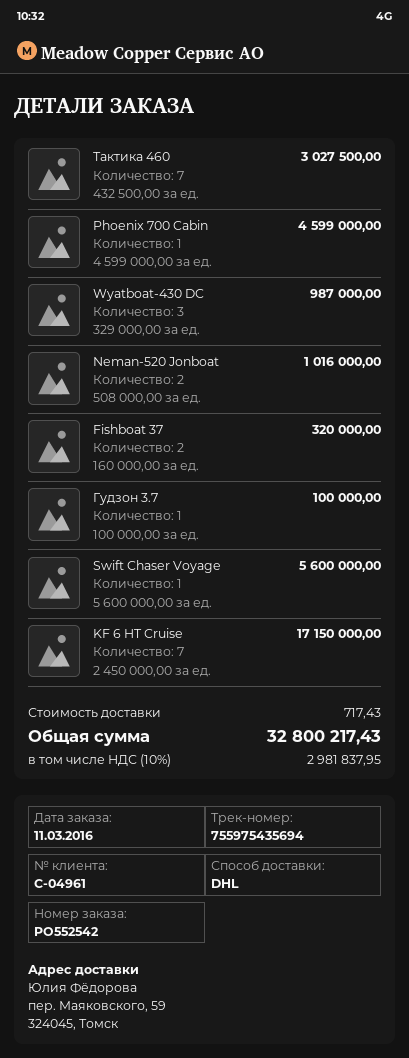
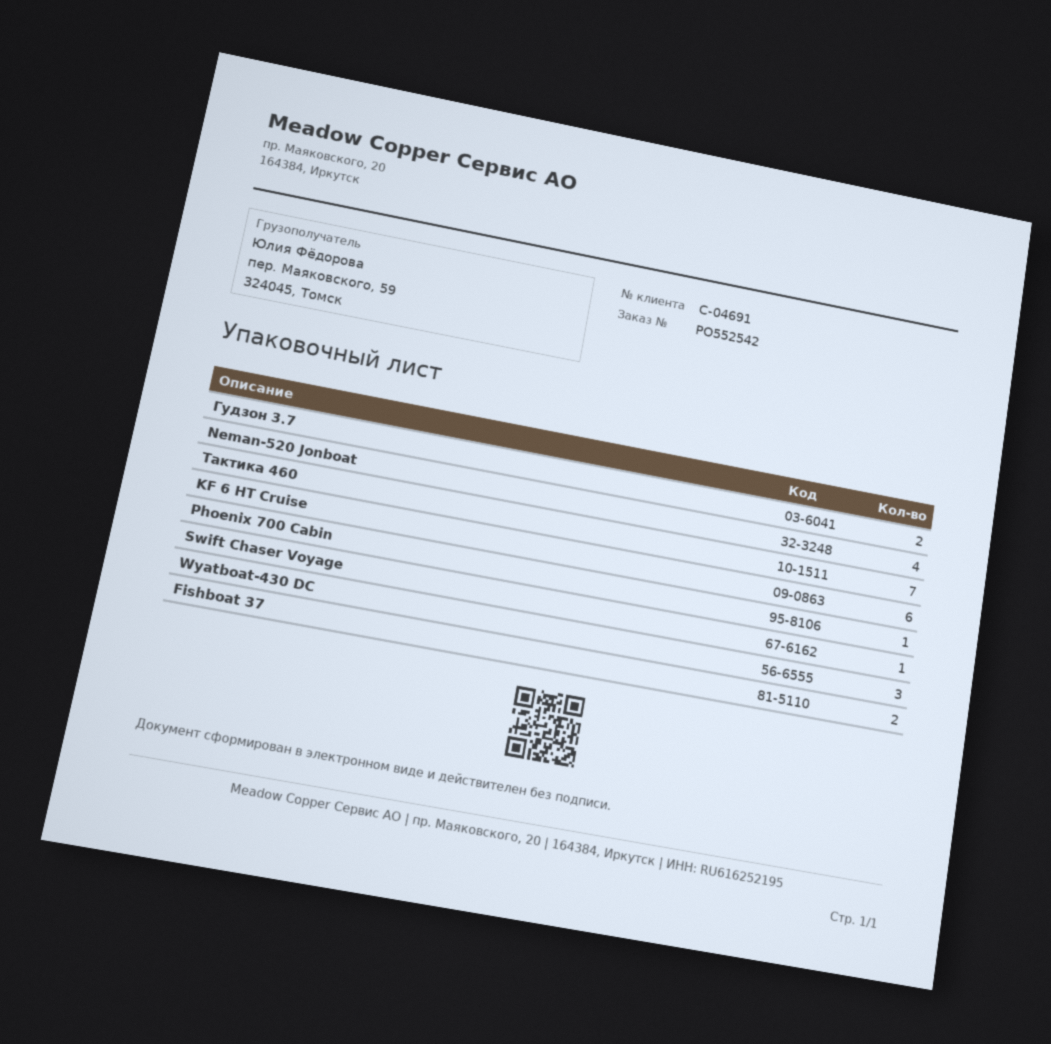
customer number: C-04961 -> C-04691
Neman-520 Jonboat: 2 -> 4
Гудзон 3.7: 1 -> 2
KF 6 HT Cruise: 7 -> 6

